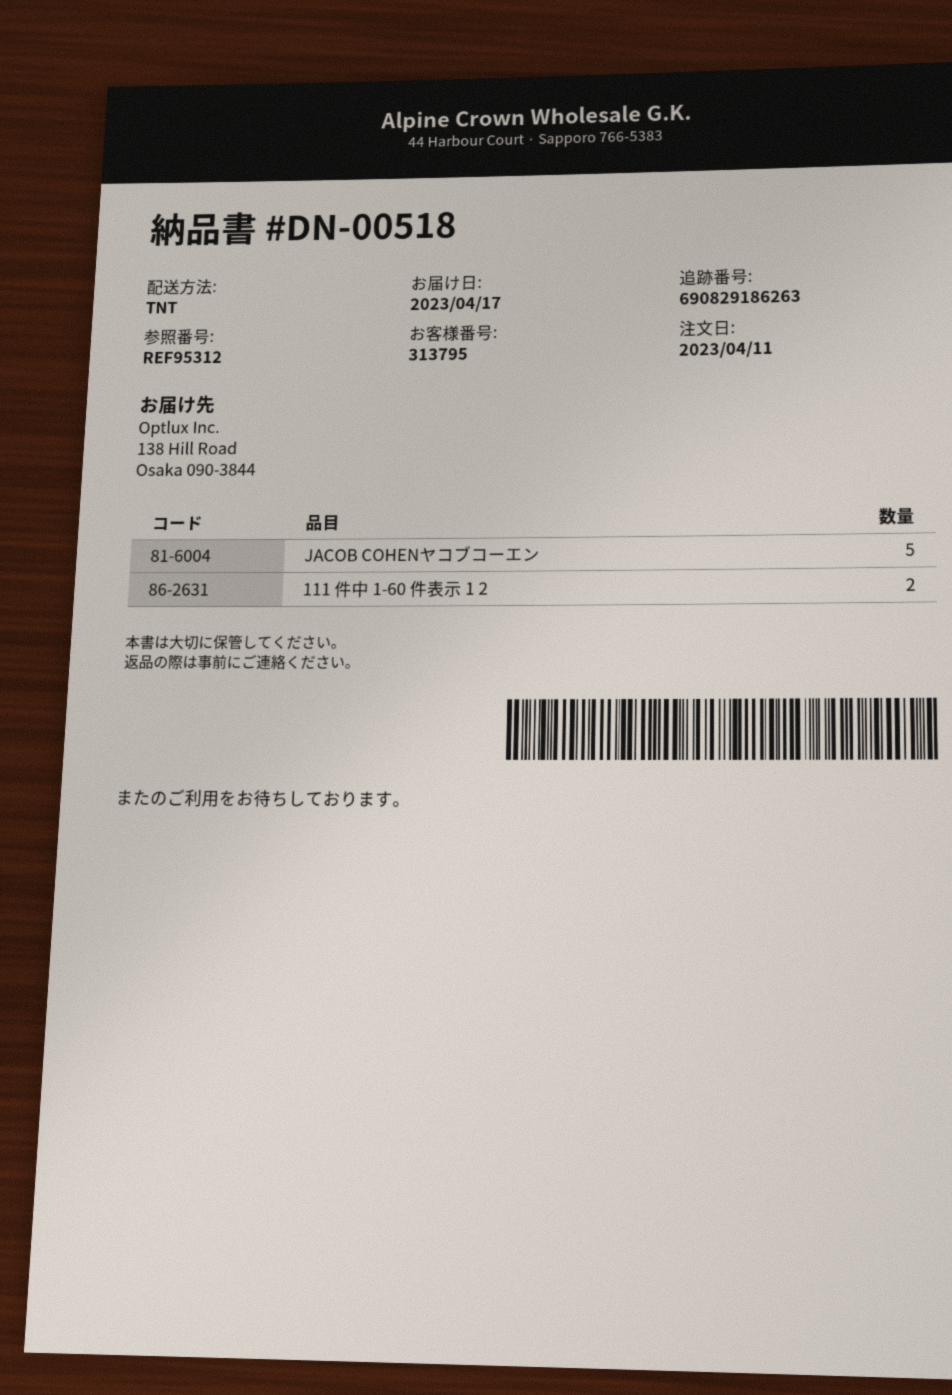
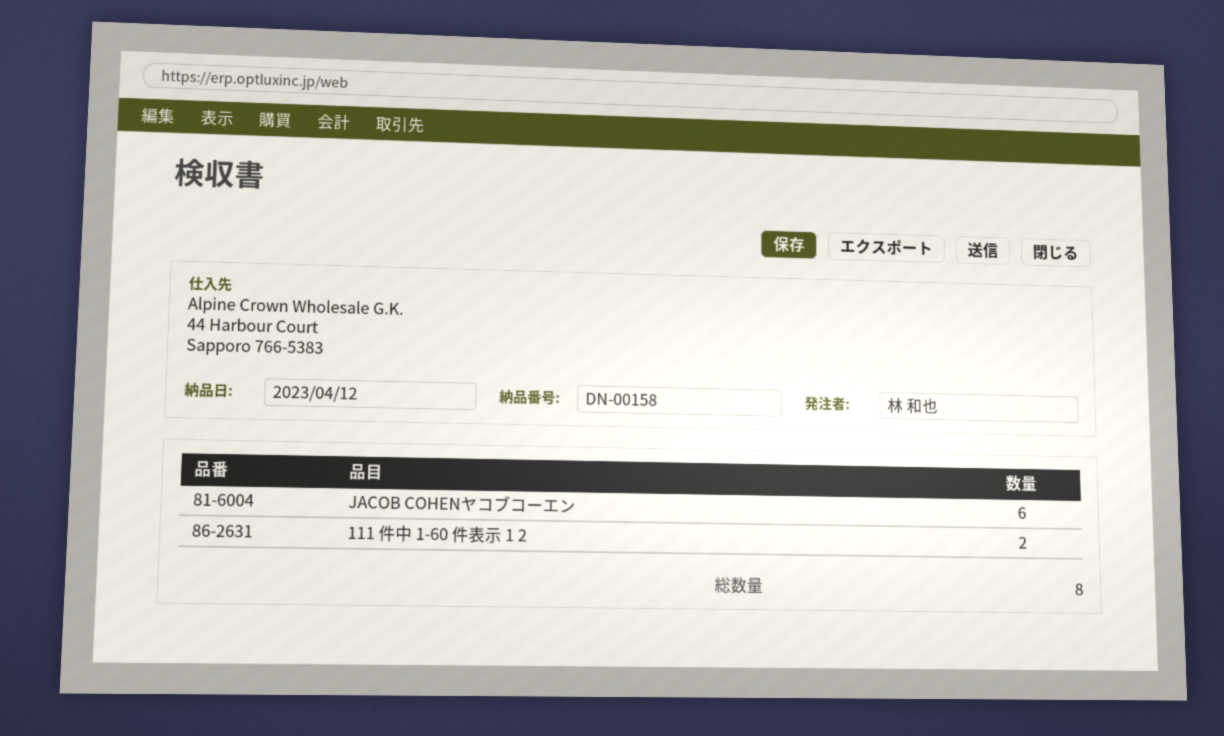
delivery note number: DN-00518 -> DN-00158
delivery date: 2023-04-17 -> 2023-04-12
JACOB COHENヤコブコーエン: 5 -> 6

